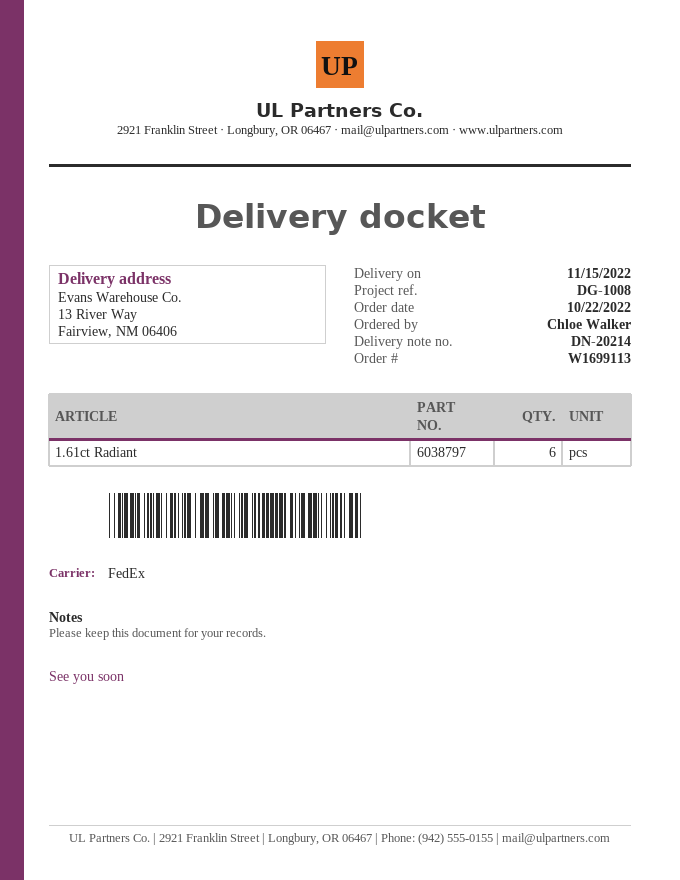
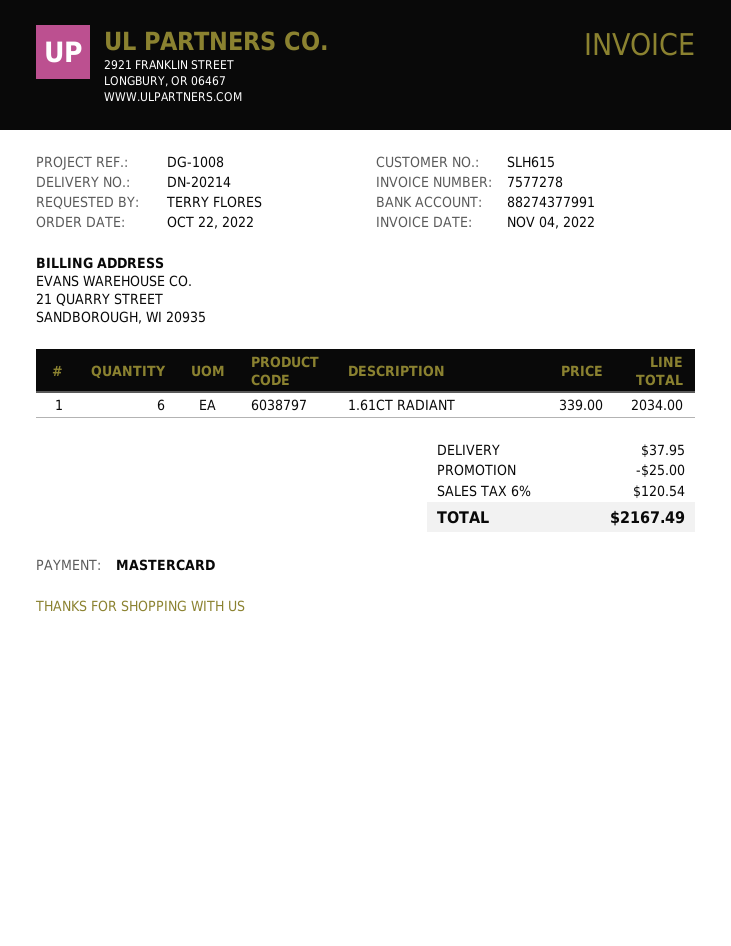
ordered by: Chloe Walker -> TERRY FLORES

